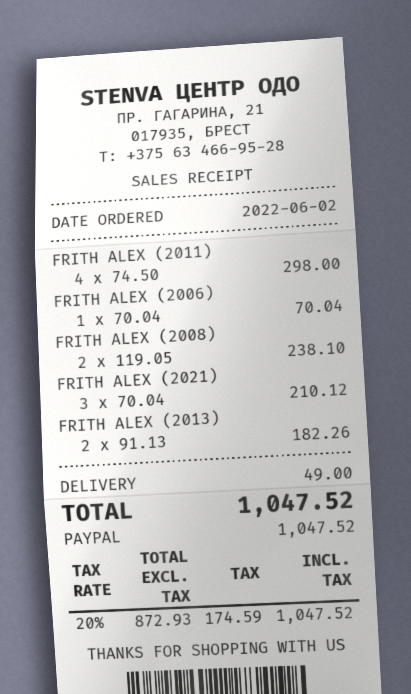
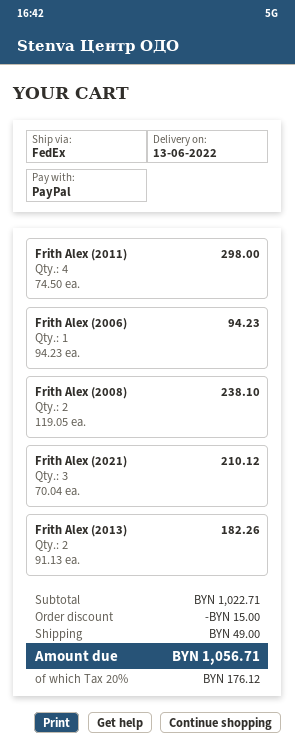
FRITH ALEX (2006): 1 x 70.04 = 70.04 -> 1 x 94.23 = 94.23
discount: none -> 15.00
tax: 20% = 174.59 -> 20% = 176.12
total: 1047.52 -> 1056.71

